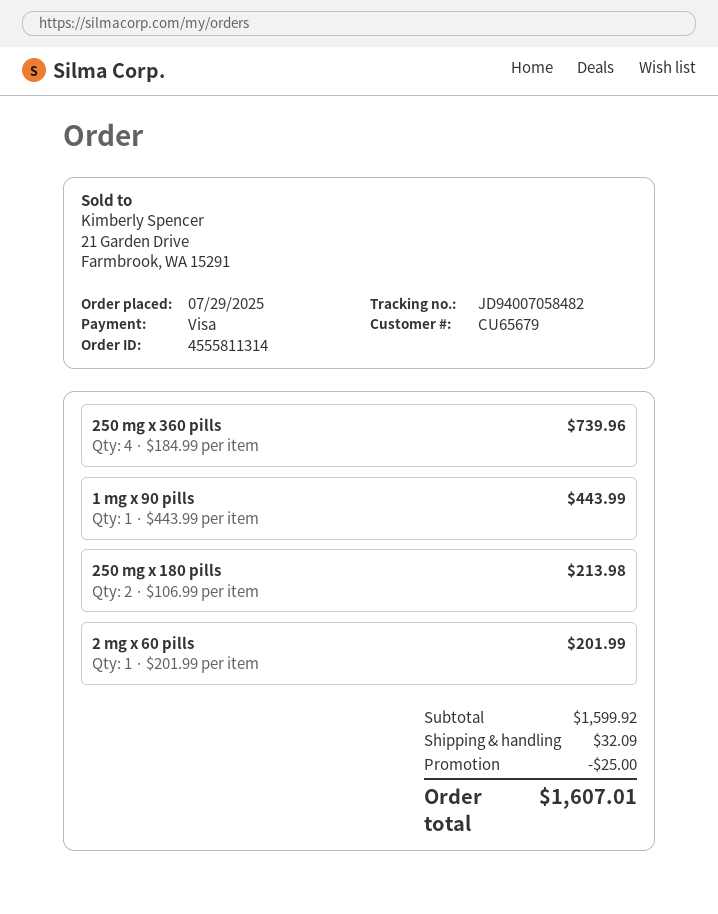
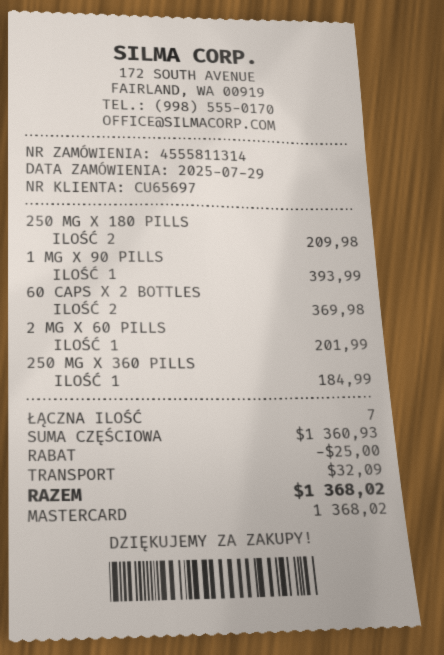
customer number: CU65679 -> CU65697
payment method: Visa -> Mastercard
250 mg x 360 pills: 4 for 739.96 -> 1 for 184.99
1 mg x 90 pills: 1 for 443.99 -> 1 for 393.99
250 mg x 180 pills: 2 for 213.98 -> 2 for 209.98
60 CAPS X 2 BOTTLES: none -> 2 for 369.98
subtotal: 1599.92 -> 1360.93
total: 1607.01 -> 1368.02

